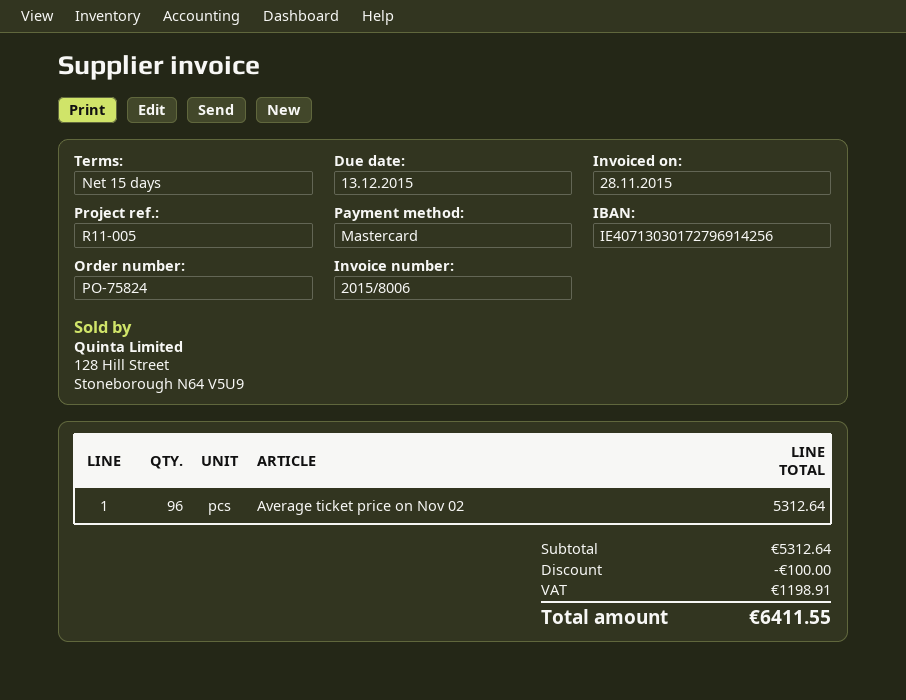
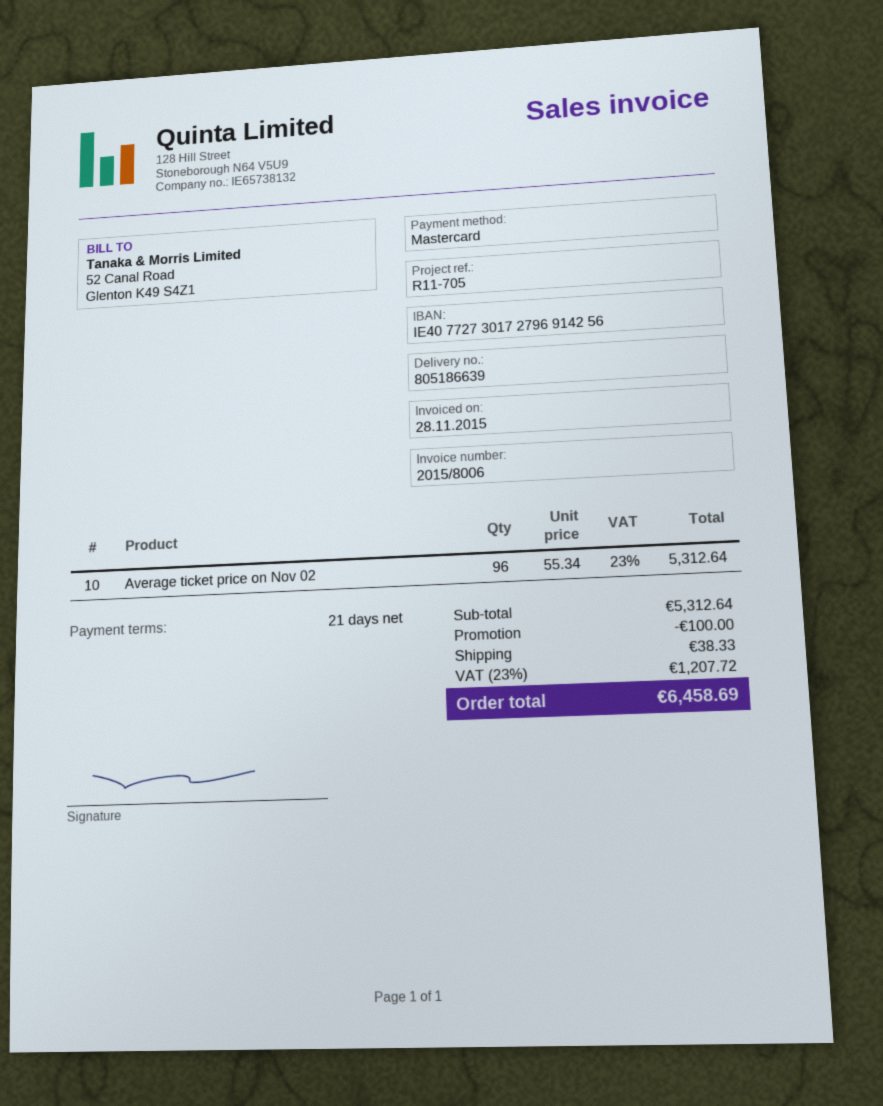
payment terms: 15 days -> 21 days
reference: R11-005 -> R11-705
bank account: IE40713030172796914256 -> IE40772730172796914256
shipping: none -> 38.33
tax: 1198.91 -> 1207.72
total: 6411.55 -> 6458.69

